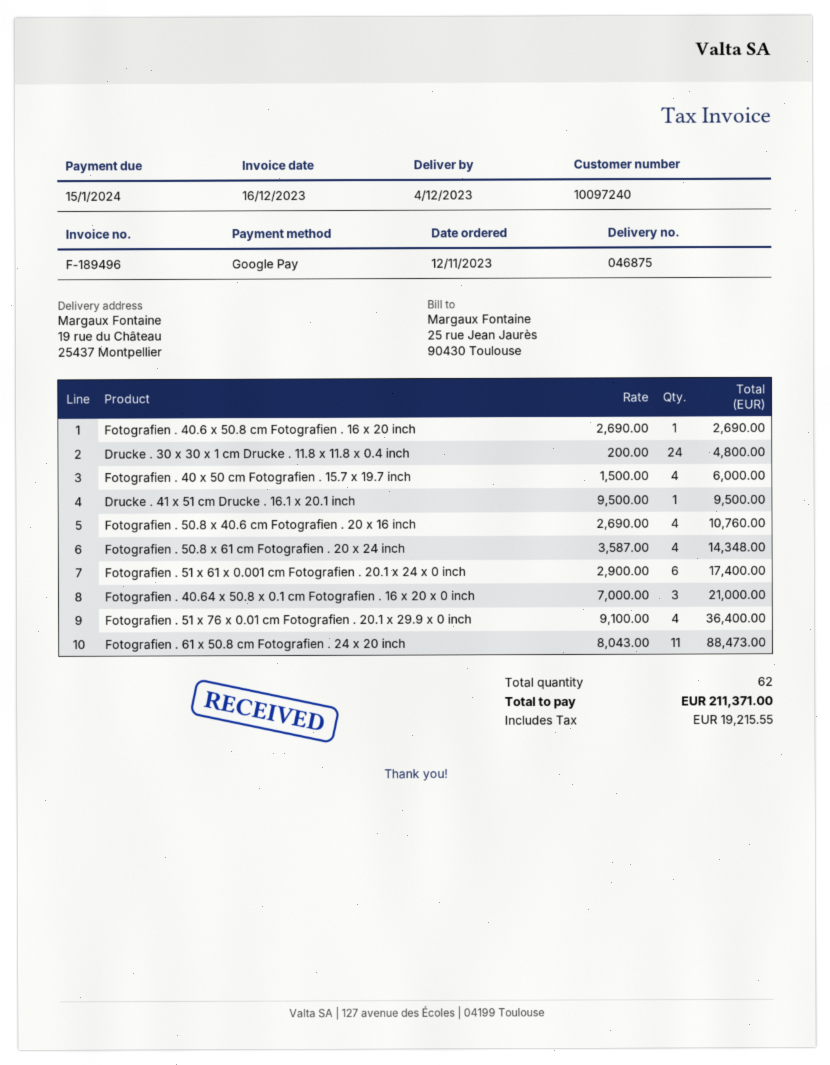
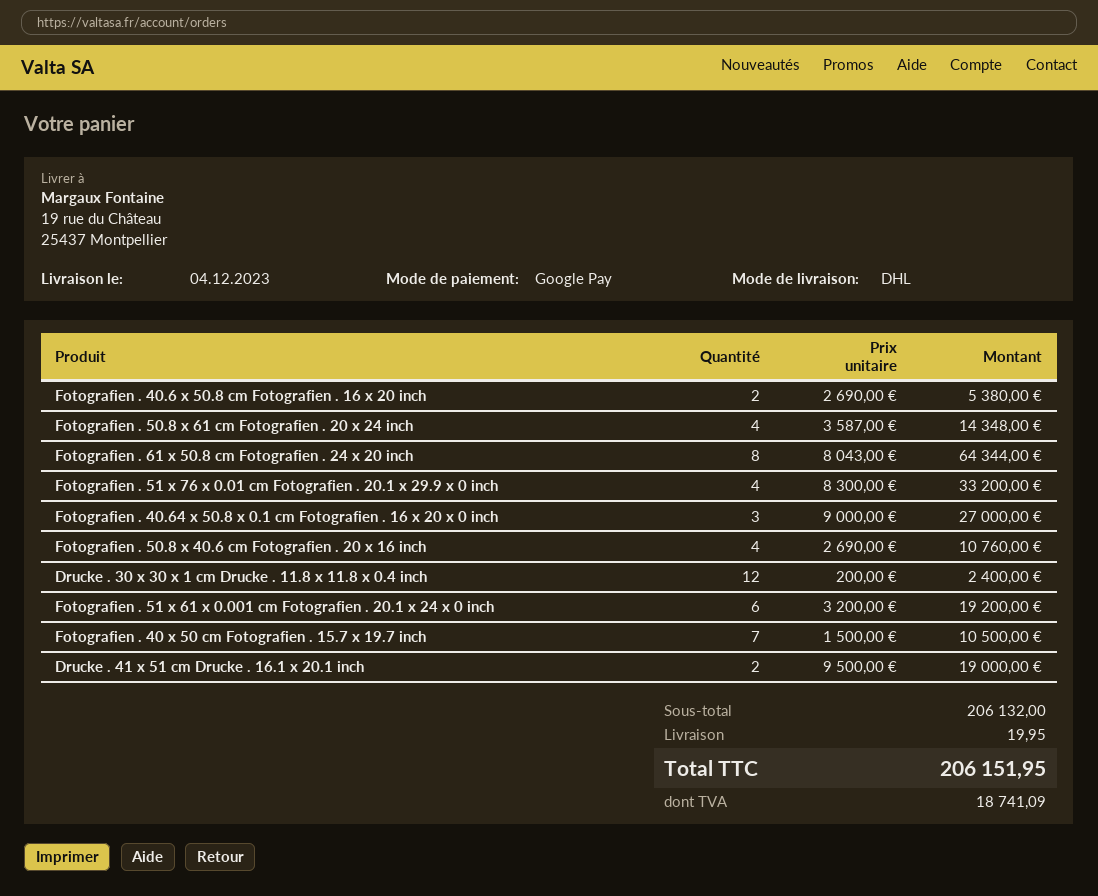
Fotografien . 40.6 x 50.8 cm Fotografien . 16 x 20 inch: 1 x 2690.00 = 2690.00 -> 2 x 2690.00 = 5380.00
Drucke . 30 x 30 x 1 cm Drucke . 11.8 x 11.8 x 0.4 inch: 24 x 200.00 = 4800.00 -> 12 x 200.00 = 2400.00
Fotografien . 40 x 50 cm Fotografien . 15.7 x 19.7 inch: 4 x 1500.00 = 6000.00 -> 7 x 1500.00 = 10500.00
Drucke . 41 x 51 cm Drucke . 16.1 x 20.1 inch: 1 x 9500.00 = 9500.00 -> 2 x 9500.00 = 19000.00
Fotografien . 51 x 61 x 0.001 cm Fotografien . 20.1 x 24 x 0 inch: 6 x 2900.00 = 17400.00 -> 6 x 3200.00 = 19200.00
Fotografien . 40.64 x 50.8 x 0.1 cm Fotografien . 16 x 20 x 0 inch: 3 x 7000.00 = 21000.00 -> 3 x 9000.00 = 27000.00
Fotografien . 51 x 76 x 0.01 cm Fotografien . 20.1 x 29.9 x 0 inch: 4 x 9100.00 = 36400.00 -> 4 x 8300.00 = 33200.00
Fotografien . 61 x 50.8 cm Fotografien . 24 x 20 inch: 11 x 8043.00 = 88473.00 -> 8 x 8043.00 = 64344.00
shipping: none -> 19.95
tax: 19215.55 -> 18741.09
total: 211371.00 -> 206151.95

